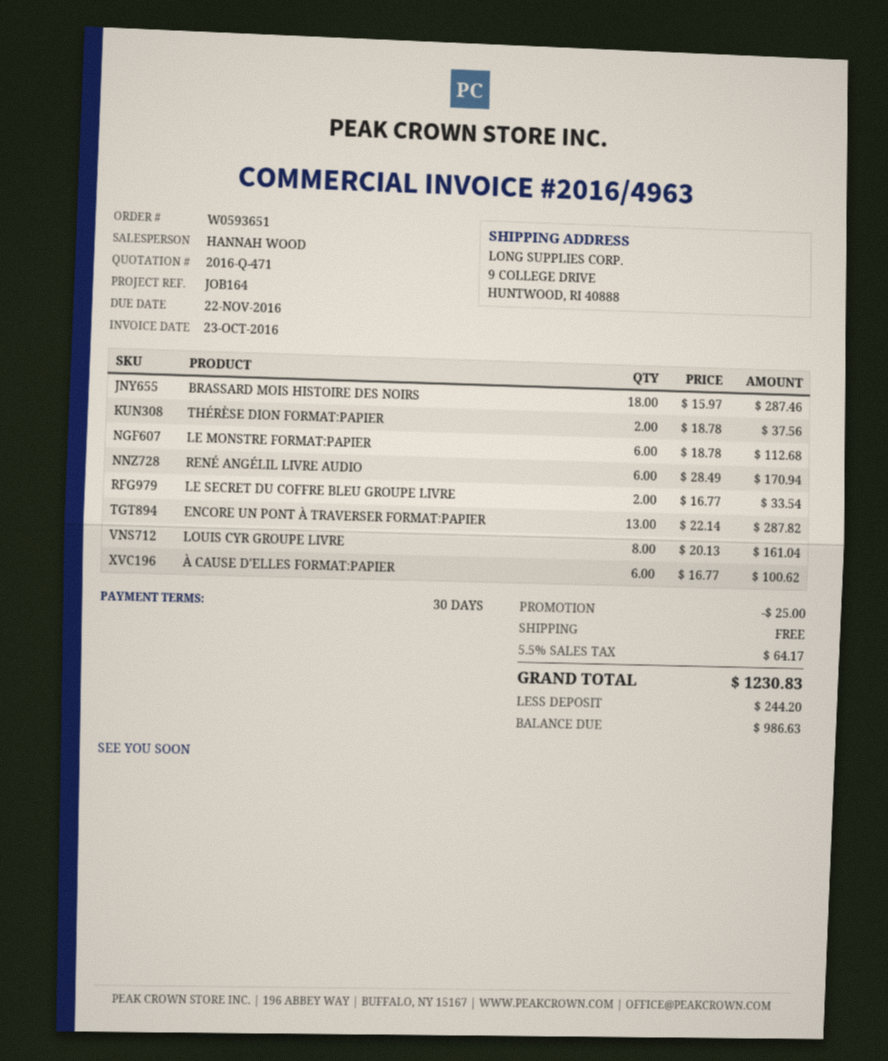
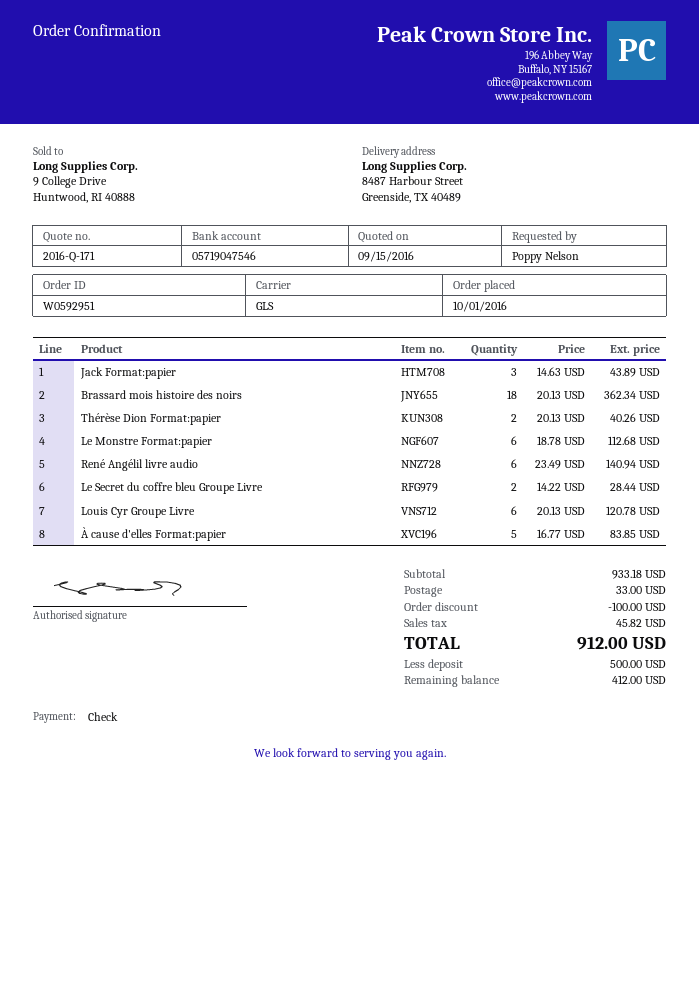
quote number: 2016-Q-471 -> 2016-Q-171
order number: W0593651 -> W0592951
ship to: 9 COLLEGE DRIVE, HUNTWOOD, RI 40888 -> 8487 Harbour Street, Greenside, TX 40489
BRASSARD MOIS HISTOIRE DES NOIRS: 18 x 15.97 = 287.46 -> 18 x 20.13 = 362.34
THÉRÈSE DION FORMAT:PAPIER: 2 x 18.78 = 37.56 -> 2 x 20.13 = 40.26
RENÉ ANGÉLIL LIVRE AUDIO: 6 x 28.49 = 170.94 -> 6 x 23.49 = 140.94
LE SECRET DU COFFRE BLEU GROUPE LIVRE: 2 x 16.77 = 33.54 -> 2 x 14.22 = 28.44
ENCORE UN PONT À TRAVERSER FORMAT:PAPIER: 13 x 22.14 = 287.82 -> none
LOUIS CYR GROUPE LIVRE: 8 x 20.13 = 161.04 -> 6 x 20.13 = 120.78
À CAUSE D'ELLES FORMAT:PAPIER: 6 x 16.77 = 100.62 -> 5 x 16.77 = 83.85
Jack Format:papier: none -> 3 x 14.63 = 43.89
discount: 25.00 -> 100.00
shipping: 0.00 -> 33.00
tax: 64.17 -> 45.82
total: 1230.83 -> 912.00
deposit: 244.20 -> 500.00
balance: 986.63 -> 412.00

